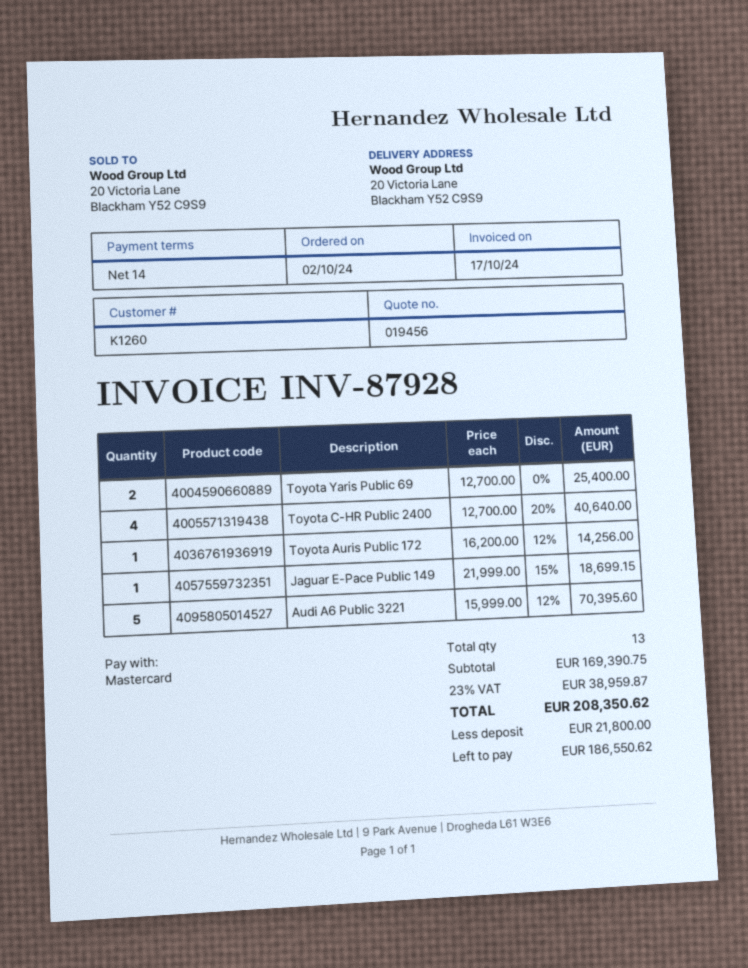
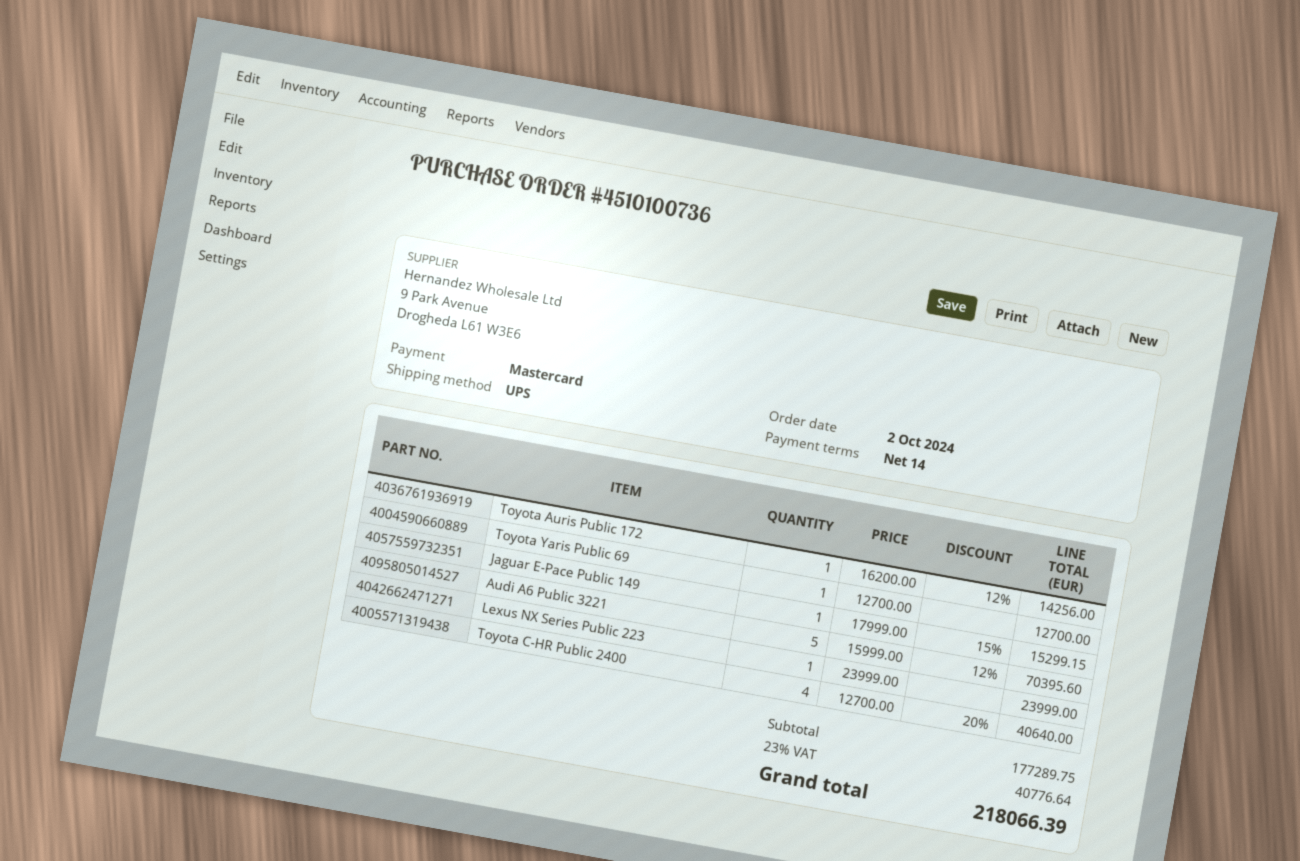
Toyota Yaris Public 69: 2 x 12700.00 = 25400.00 -> 1 x 12700.00 = 12700.00
Jaguar E-Pace Public 149: 1 x 21999.00 - 15% = 18699.15 -> 1 x 17999.00 - 15% = 15299.15
Lexus NX Series Public 223: none -> 1 x 23999.00 = 23999.00
subtotal: 169390.75 -> 177289.75
tax: 23% = 38959.87 -> 23% = 40776.64
total: 208350.62 -> 218066.39

